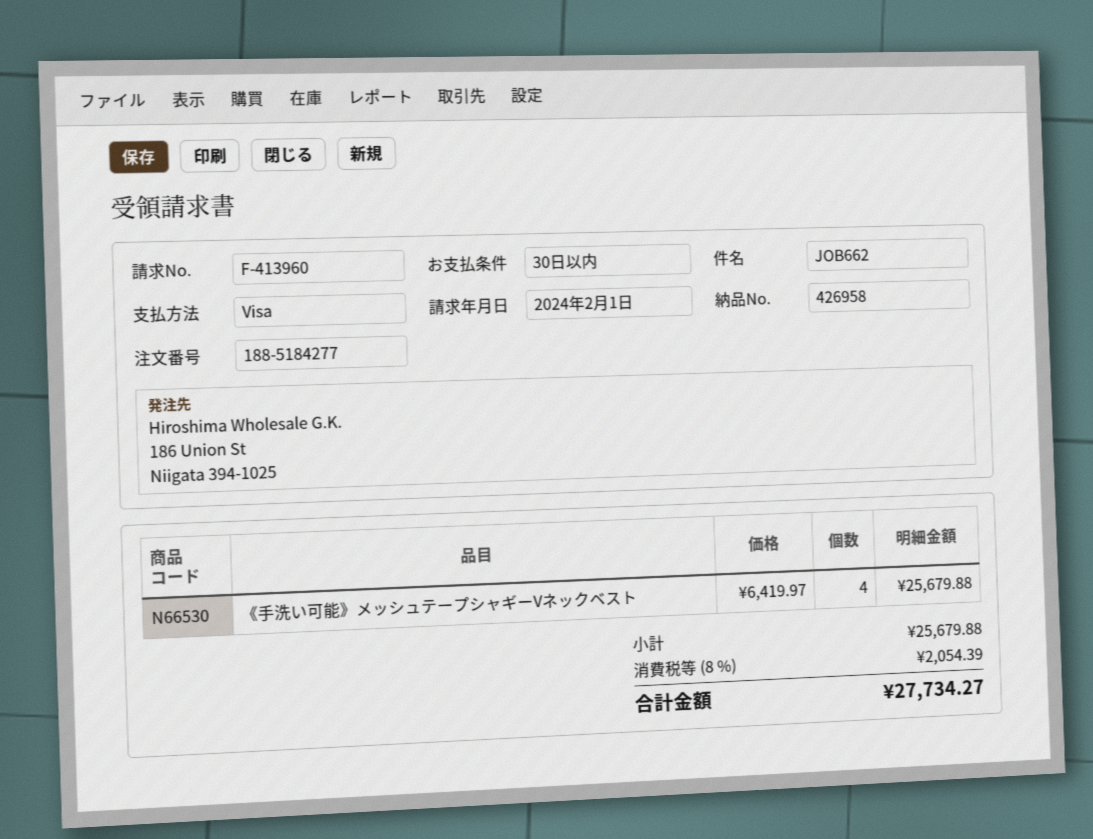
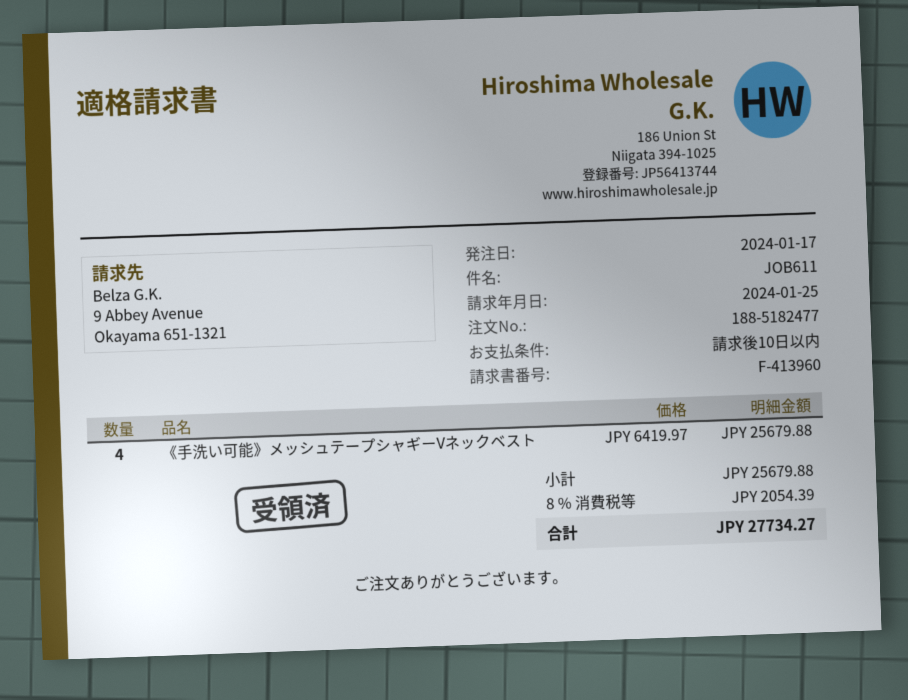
order number: 188-5184277 -> 188-5182477
invoice date: 2024-02-01 -> 2024-01-25
payment terms: 30 days -> 10 days
reference: JOB662 -> JOB611

